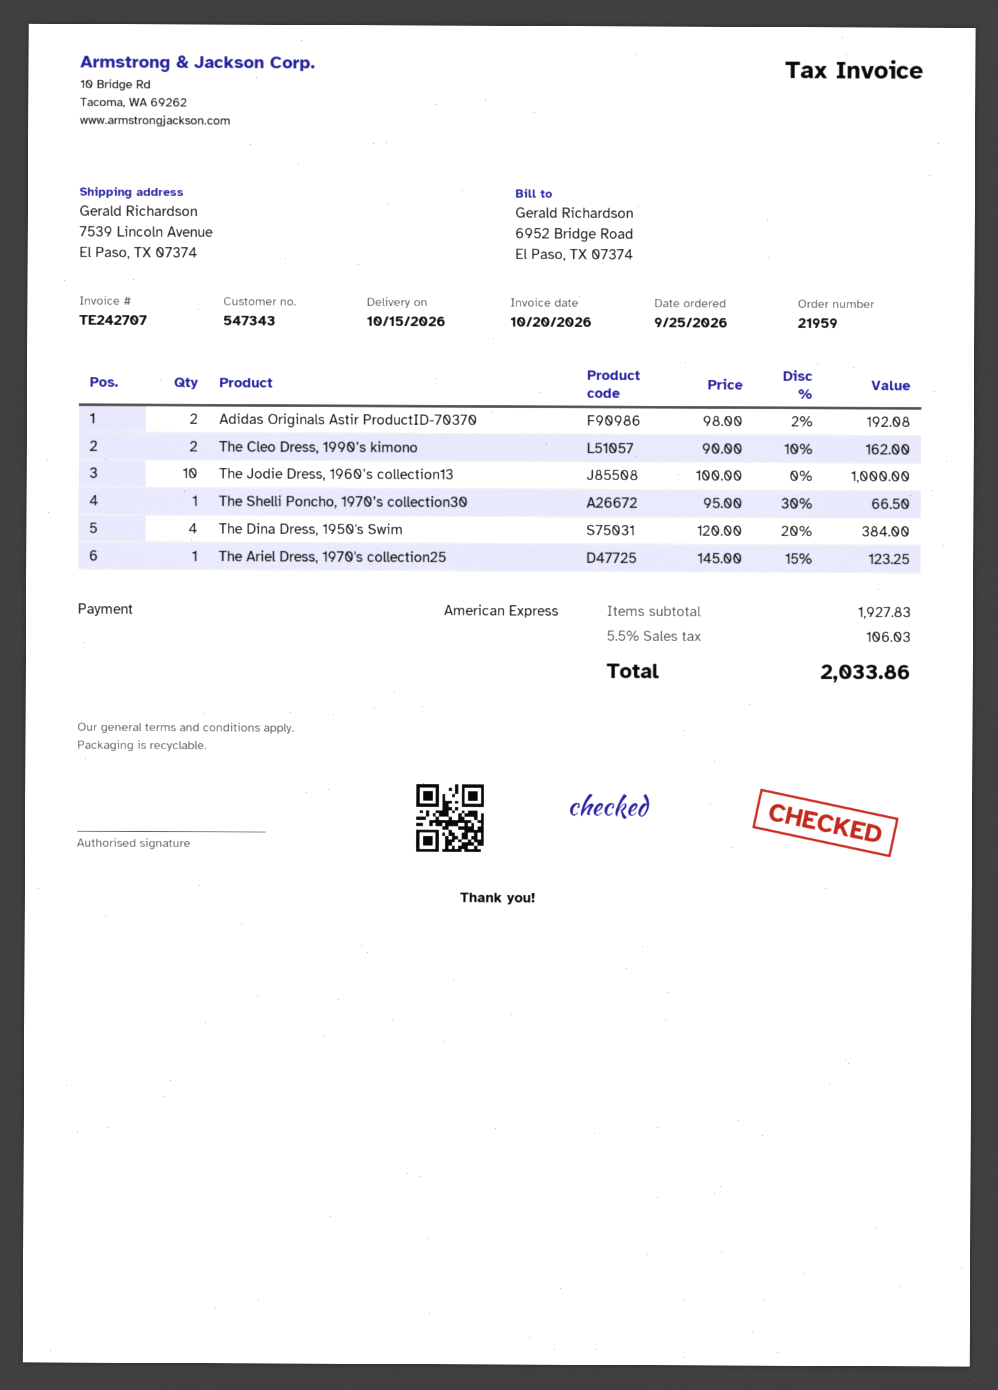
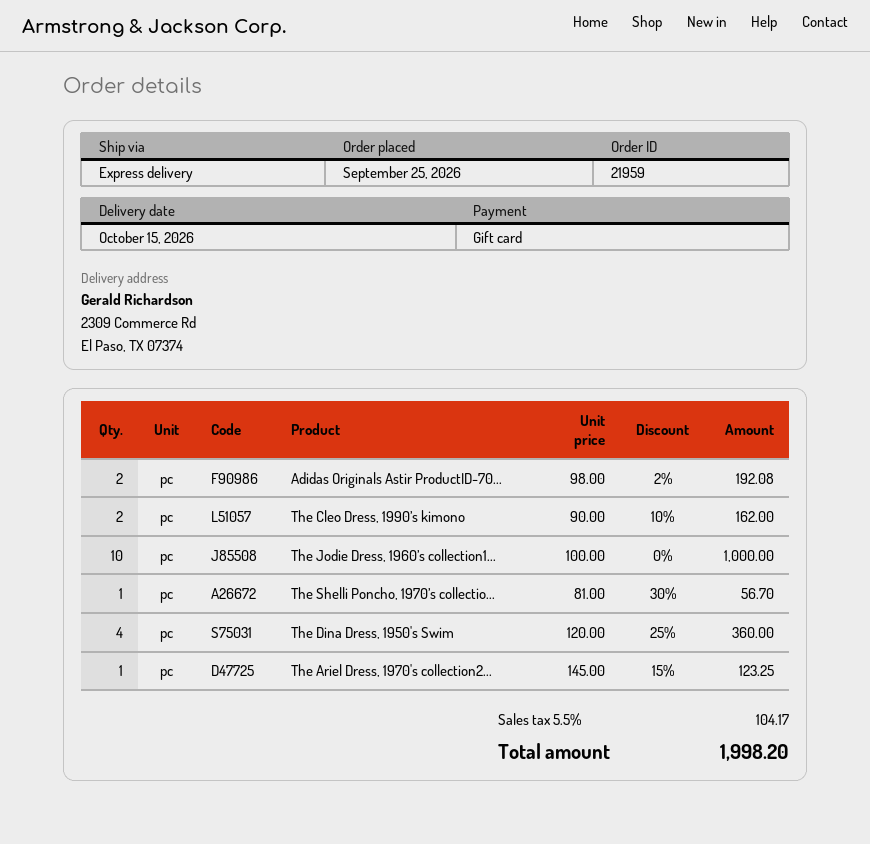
payment method: American Express -> gift card
ship to: 7539 Lincoln Avenue, El Paso, TX 07374 -> 2309 Commerce Rd, El Paso, TX 07374
The Shelli Poncho, 1970’s collection30: 1 x 95.00 - 30% = 66.50 -> 1 x 81.00 - 30% = 56.70
The Dina Dress, 1950's Swim: 4 x 120.00 - 20% = 384.00 -> 4 x 120.00 - 25% = 360.00
tax: 5.5% = 106.03 -> 5.5% = 104.17
total: 2033.86 -> 1998.20

